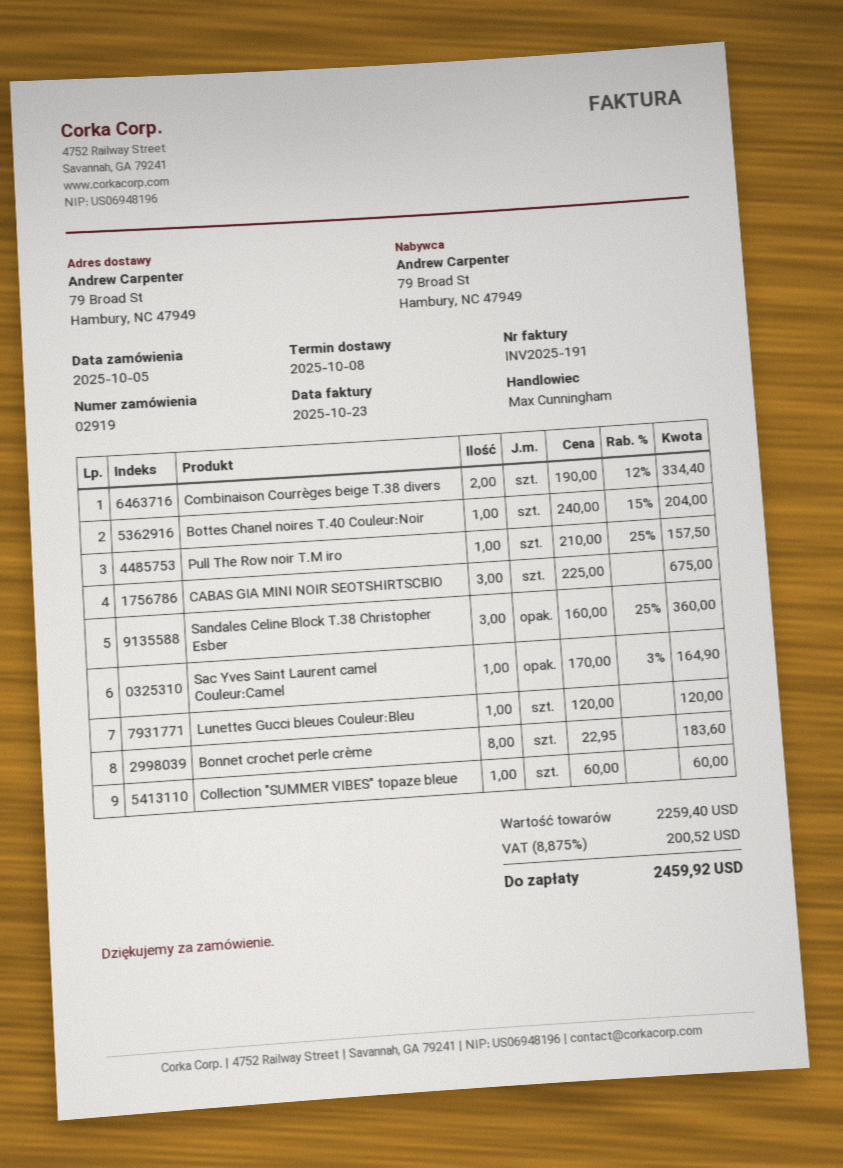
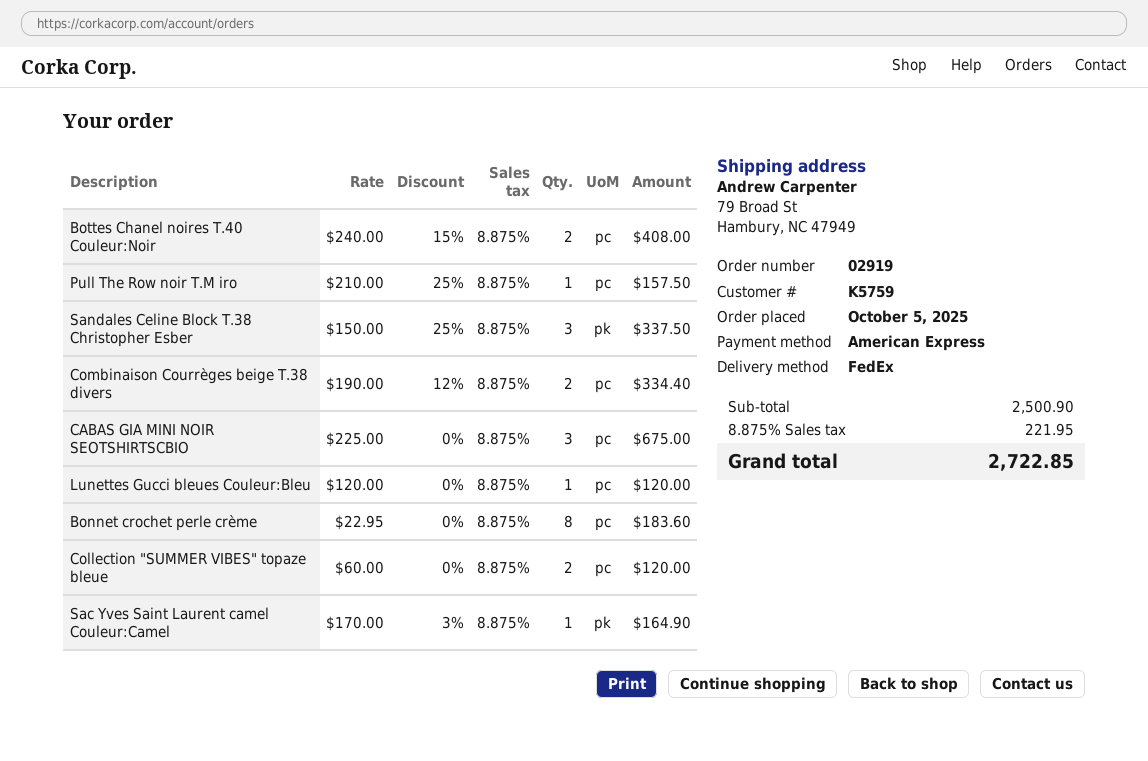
Bottes Chanel noires T.40 Couleur:Noir: 1 x 240.00 - 15% = 204.00 -> 2 x 240.00 - 15% = 408.00
Sandales Celine Block T.38 Christopher Esber: 3 x 160.00 - 25% = 360.00 -> 3 x 150.00 - 25% = 337.50
Collection "SUMMER VIBES" topaze bleue: 1 x 60.00 = 60.00 -> 2 x 60.00 = 120.00
subtotal: 2259.40 -> 2500.90
tax: 8.875% = 200.52 -> 8.875% = 221.95
total: 2459.92 -> 2722.85

